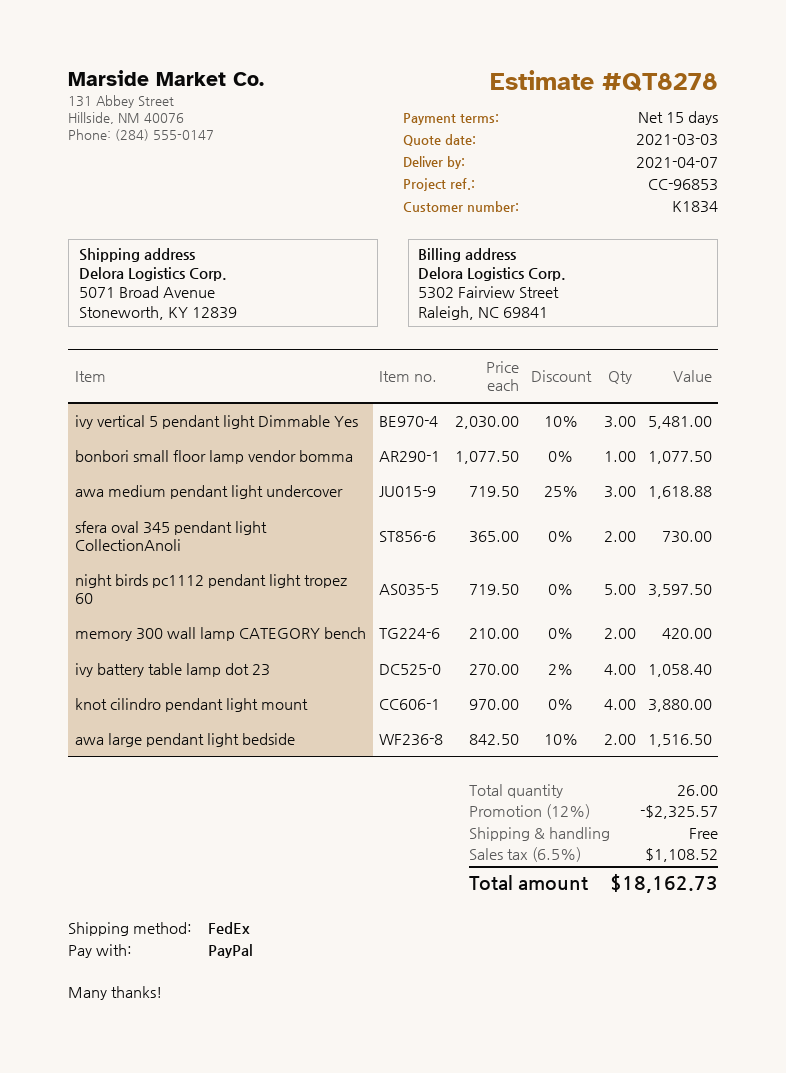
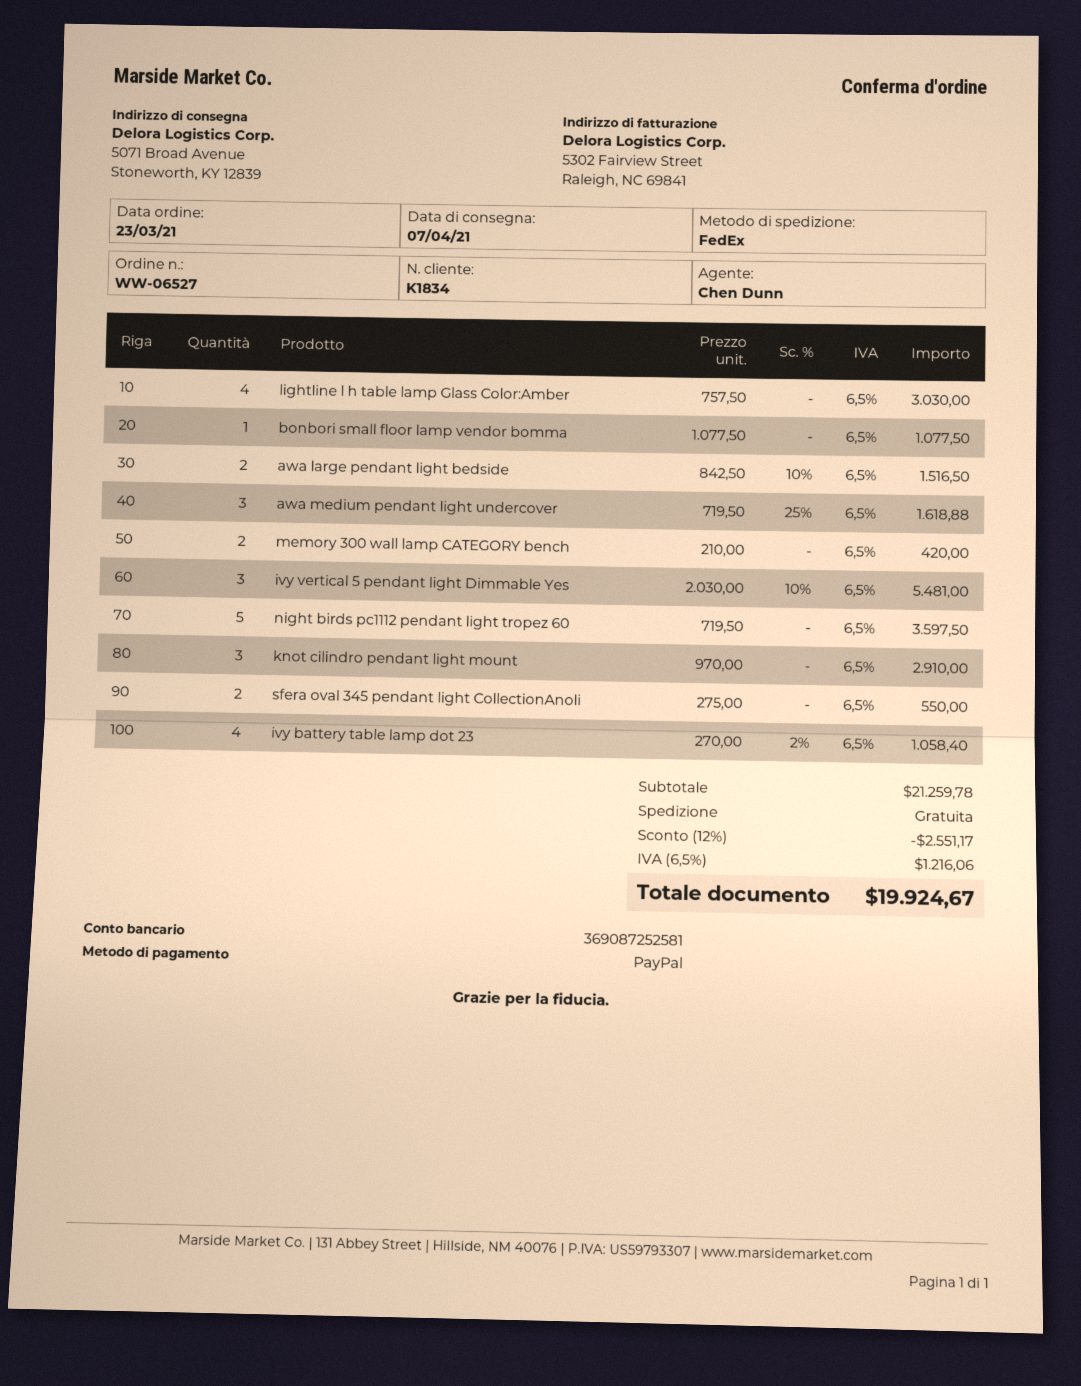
sfera oval 345 pendant light CollectionAnoli: 2 x 365.00 = 730.00 -> 2 x 275.00 = 550.00
knot cilindro pendant light mount: 4 x 970.00 = 3880.00 -> 3 x 970.00 = 2910.00
lightline l h table lamp Glass Color:Amber: none -> 4 x 757.50 = 3030.00
discount: 12% = 2325.57 -> 12% = 2551.17
tax: 6.5% = 1108.52 -> 6.5% = 1216.06
total: 18162.73 -> 19924.67

